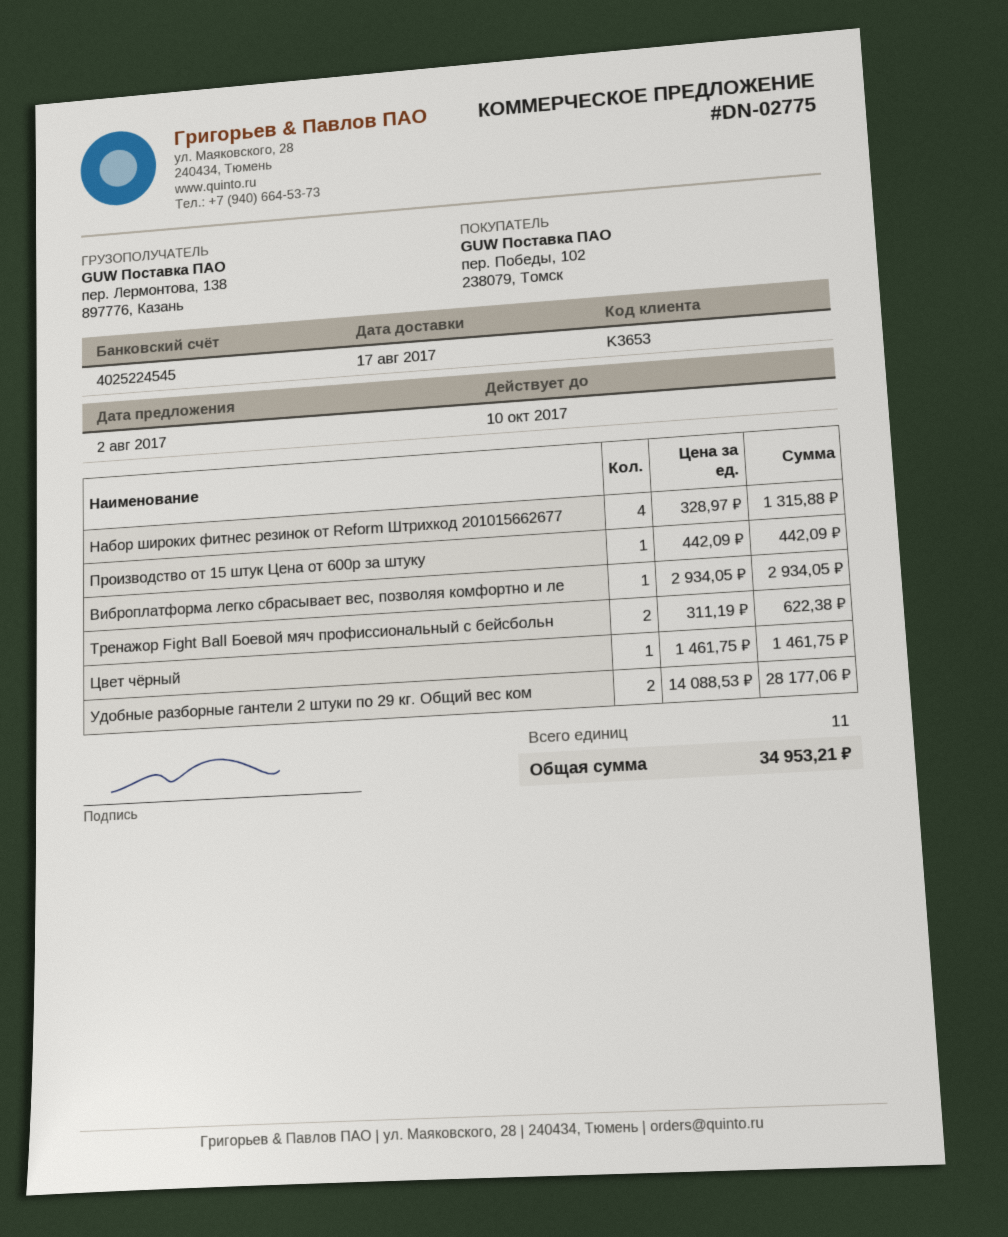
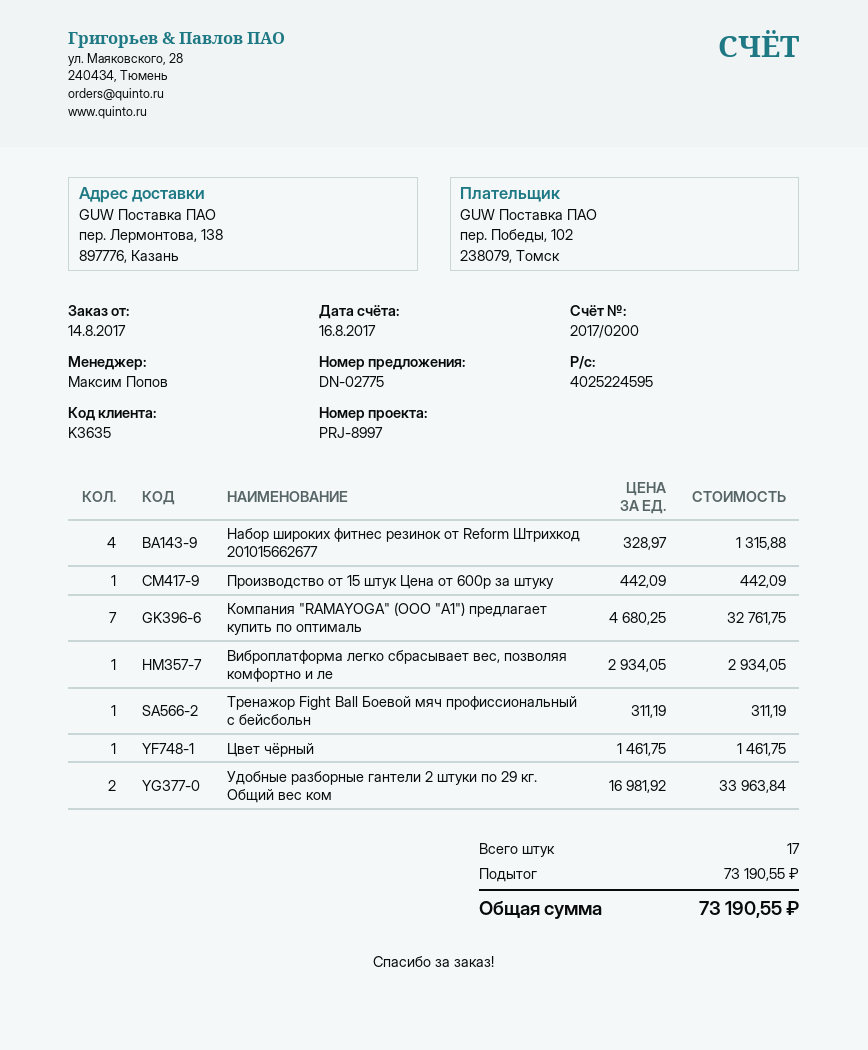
customer number: K3653 -> K3635
bank account: 4025224545 -> 4025224595
Тренажор Fight Ball Боевой мяч профиссиональный с бейсбольн: 2 x 311.19 = 622.38 -> 1 x 311.19 = 311.19
Удобные разборные гантели 2 штуки по 29 кг. Общий вес ком: 2 x 14088.53 = 28177.06 -> 2 x 16981.92 = 33963.84
Компания "RAMAYOGA" (ООО "А1") предлагает купить по оптималь: none -> 7 x 4680.25 = 32761.75
total quantity: 11 -> 17
total: 34953.21 -> 73190.55

